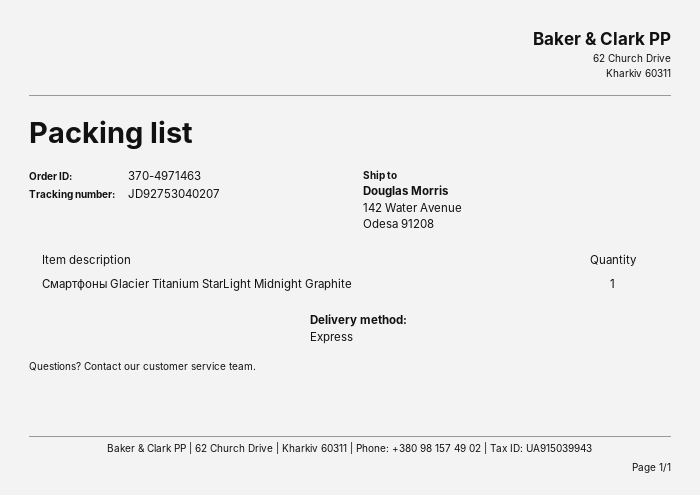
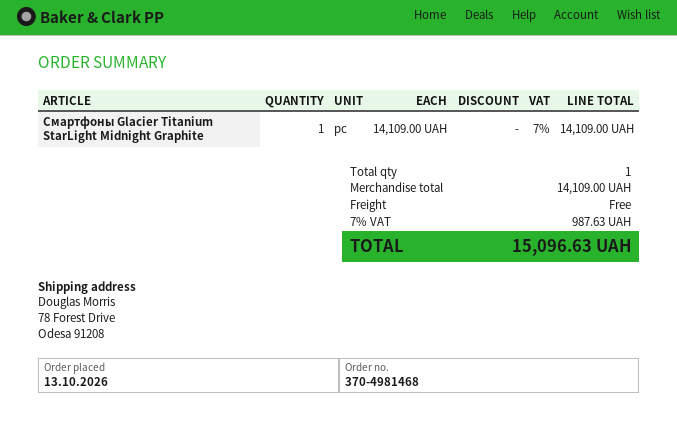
order number: 370-4971463 -> 370-4981468
ship to: 142 Water Avenue, Odesa 91208 -> 78 Forest Drive, Odesa 91208

